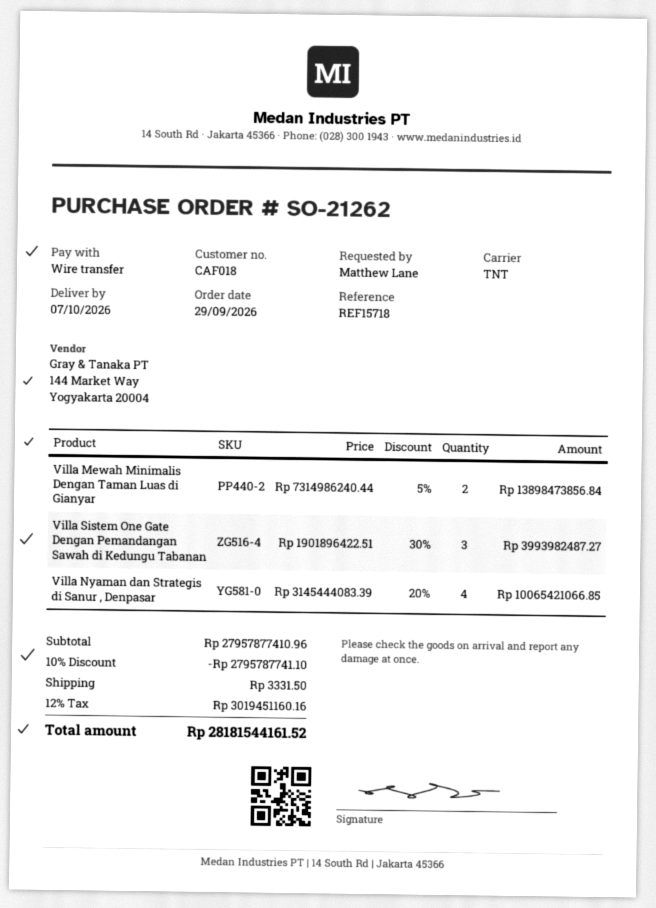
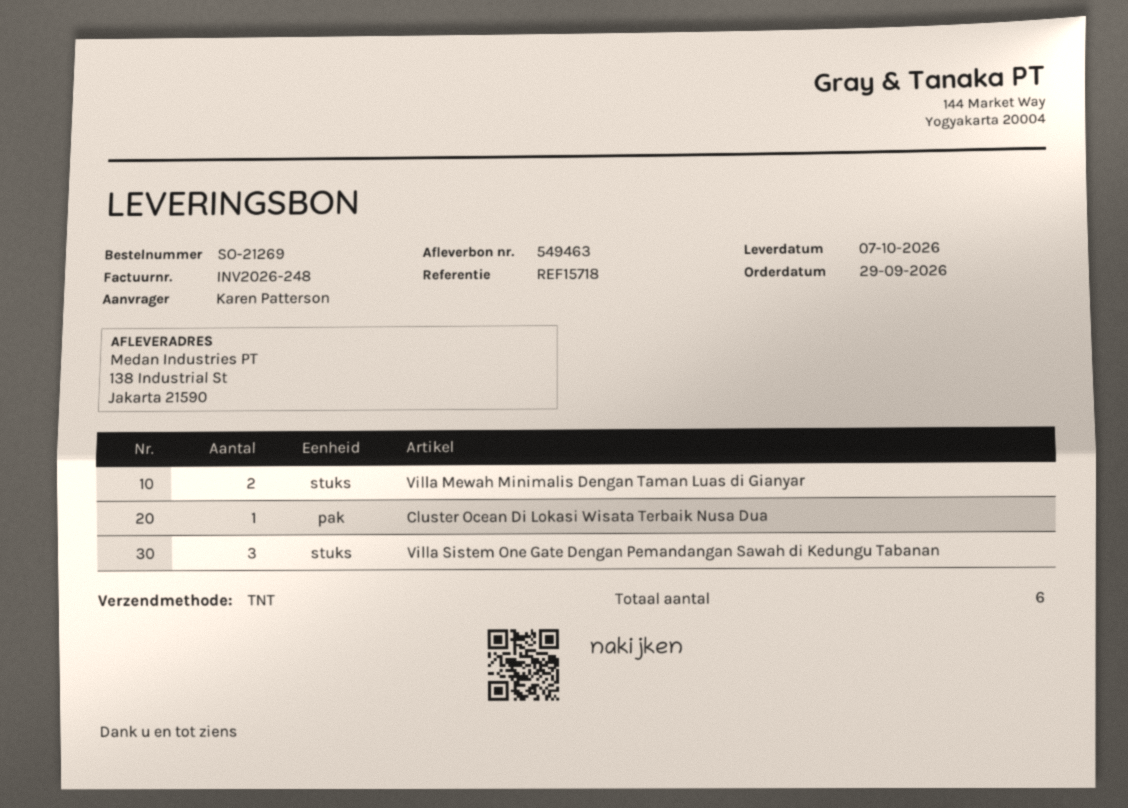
order number: SO-21262 -> SO-21269
ordered by: Matthew Lane -> Karen Patterson
Villa Nyaman dan Strategis di Sanur , Denpasar: 4 -> none
Cluster Ocean Di Lokasi Wisata Terbaik Nusa Dua: none -> 1

